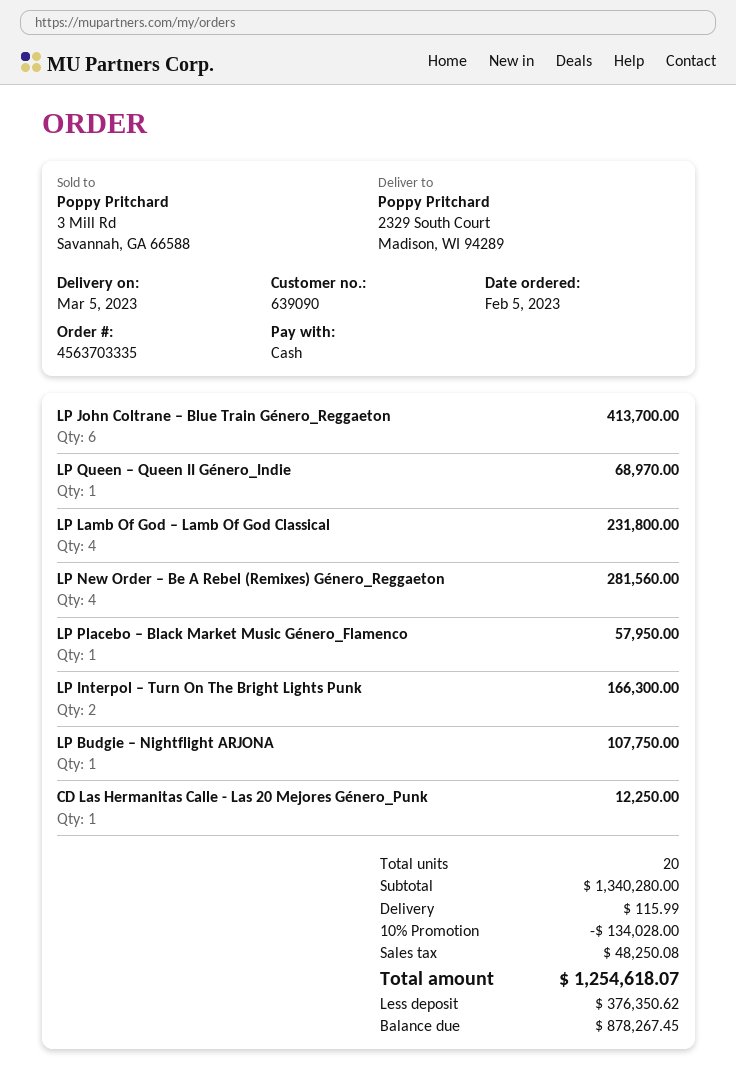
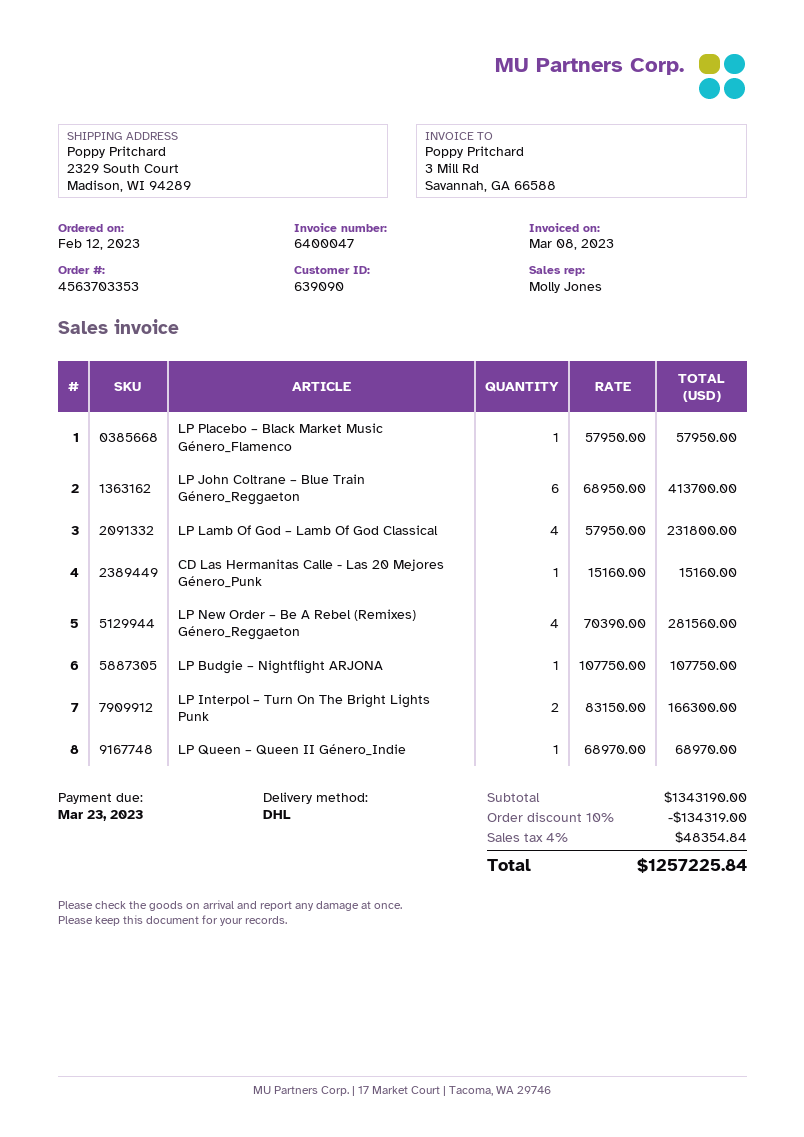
order number: 4563703335 -> 4563703353
order date: 2023-02-05 -> 2023-02-12
CD Las Hermanitas Calle - Las 20 Mejores Género_Punk: 1 for 12250.00 -> 1 for 15160.00
subtotal: 1340280.00 -> 1343190.00
discount: 10% = 134028.00 -> 10% = 134319.00
shipping: 115.99 -> none
tax: 48250.08 -> 48354.84
total: 1254618.07 -> 1257225.84

